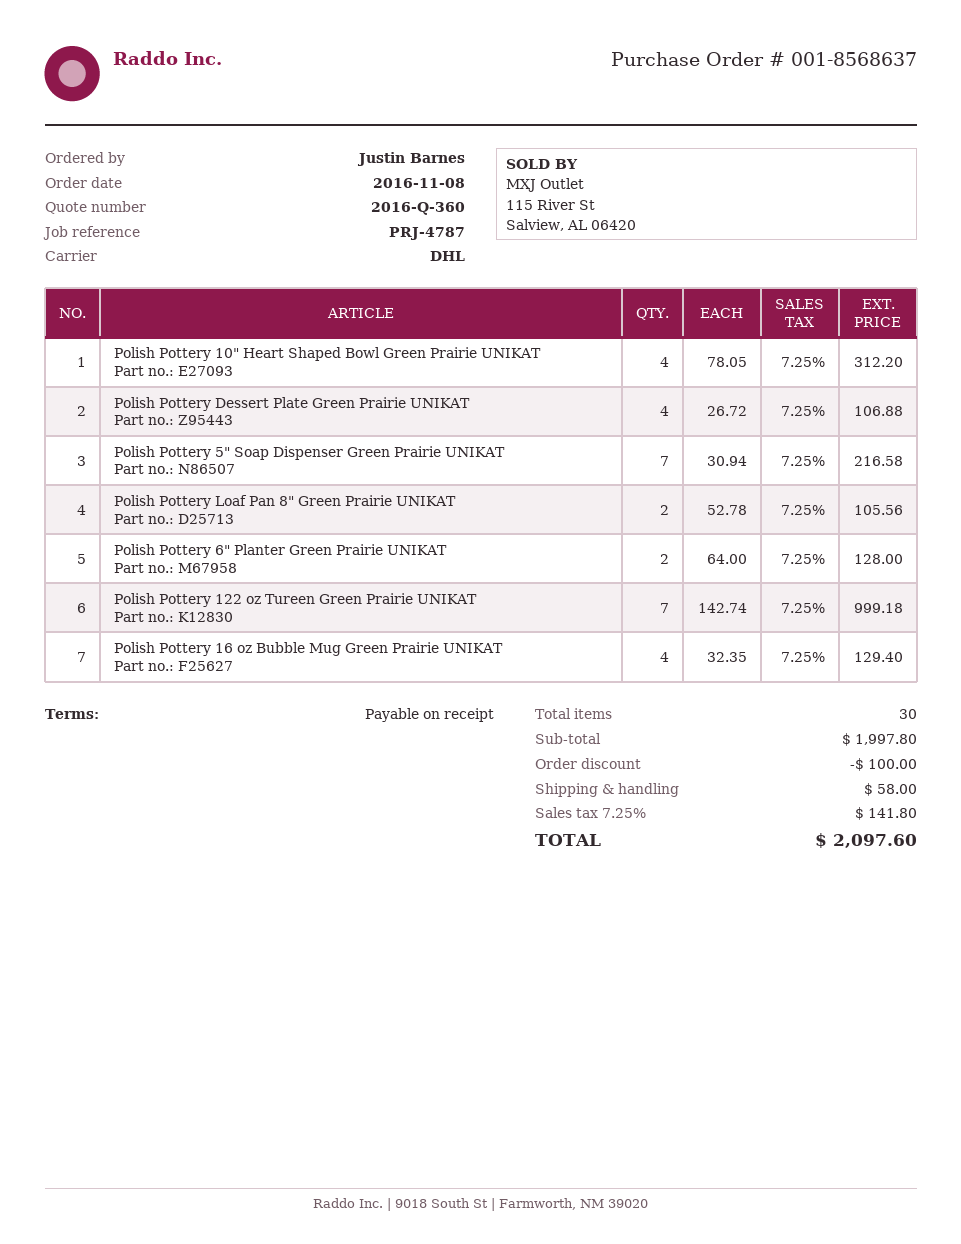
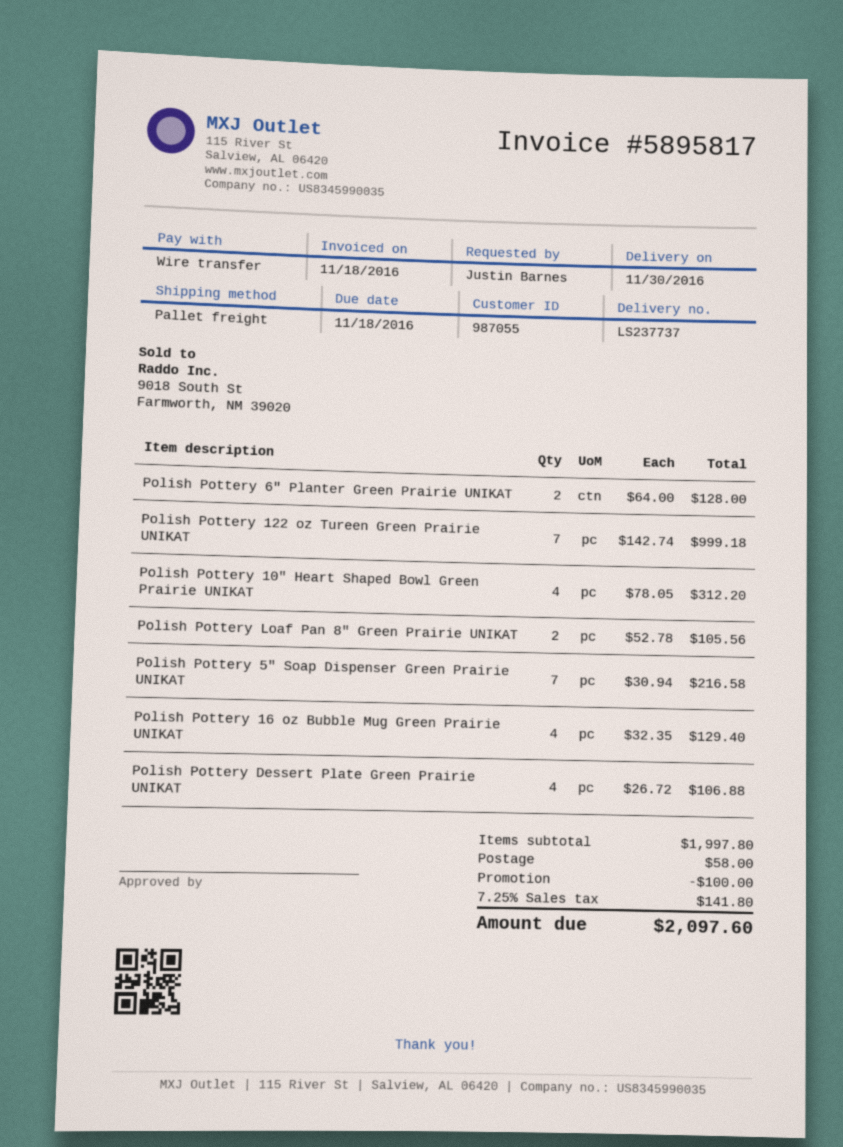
shipping method: DHL -> pallet freight

